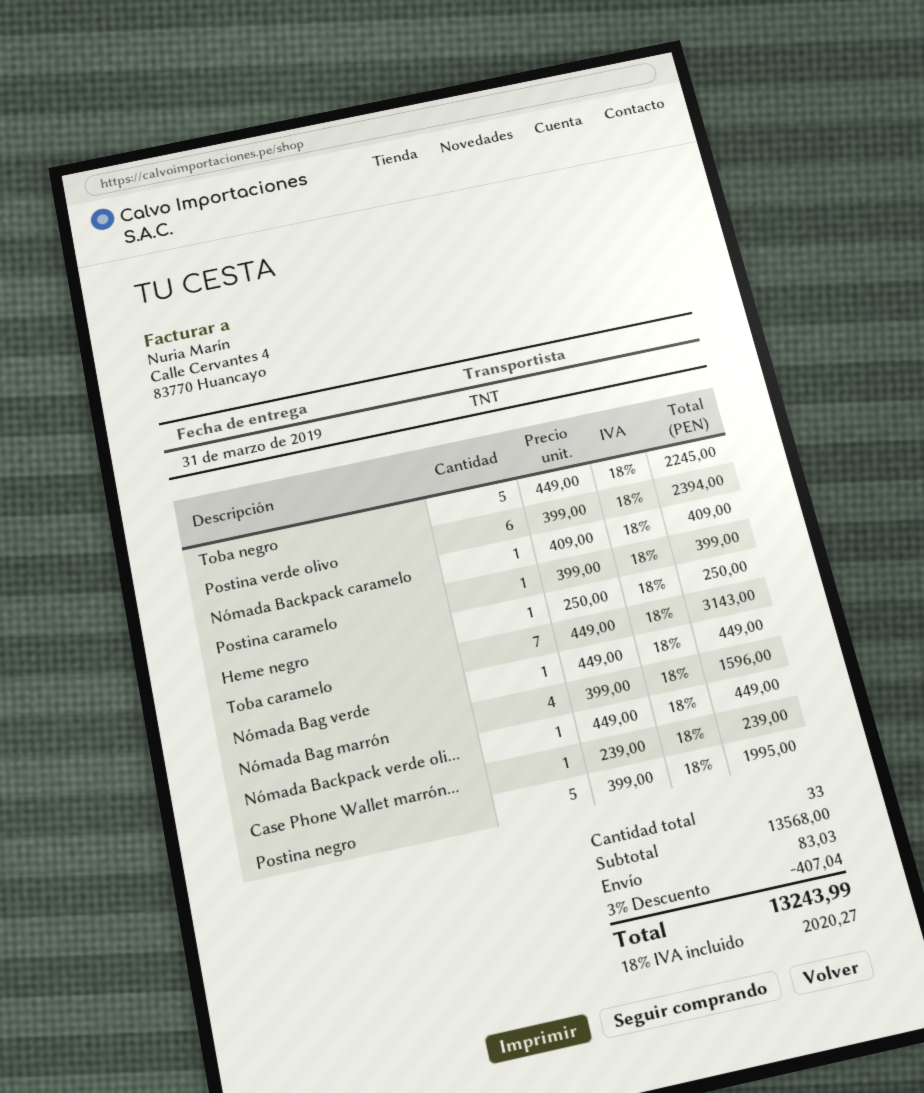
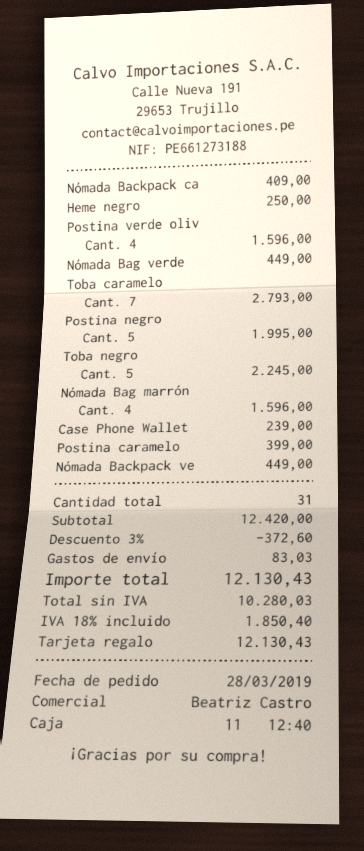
Postina verde olivo: 6 for 2394.00 -> 4 for 1596.00
Toba caramelo: 7 for 3143.00 -> 7 for 2793.00
total quantity: 33 -> 31
subtotal: 13568.00 -> 12420.00
discount: 3% = 407.04 -> 3% = 372.60
tax: 18% = 2020.27 -> 18% = 1850.40
total: 13243.99 -> 12130.43

